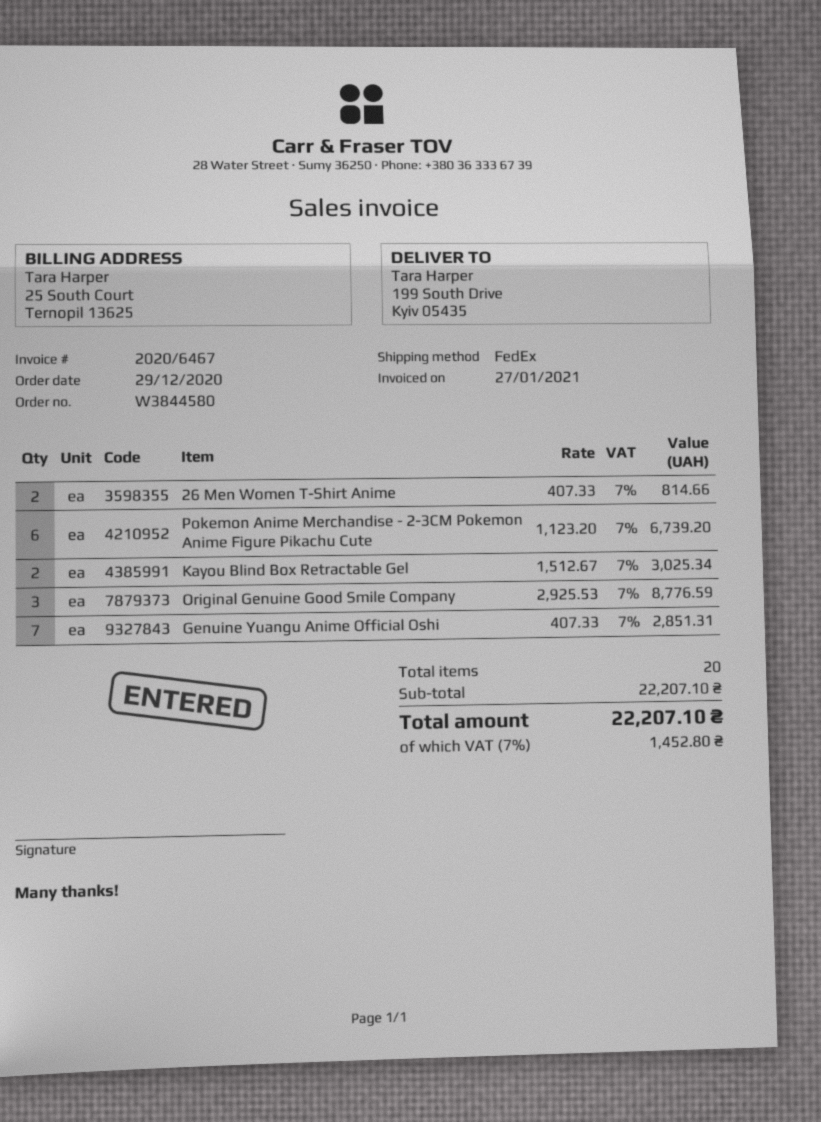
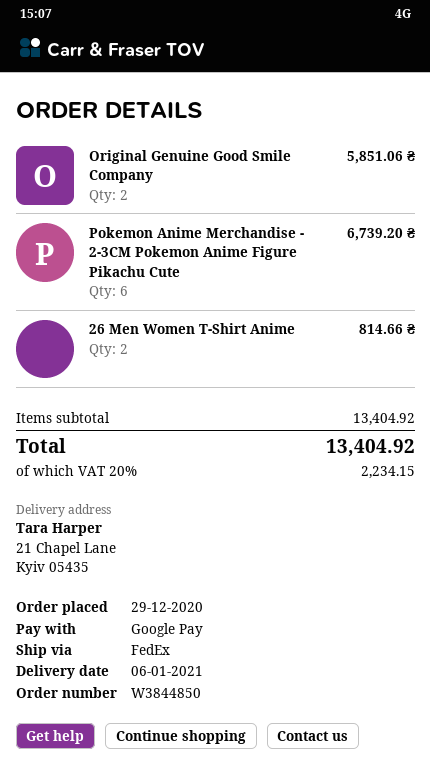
order number: W3844580 -> W3844850
ship to: 199 South Drive, Kyiv 05435 -> 21 Chapel Lane, Kyiv 05435
Kayou Blind Box Retractable Gel: 2 for 3025.34 -> none
Original Genuine Good Smile Company: 3 for 8776.59 -> 2 for 5851.06
Genuine Yuangu Anime Official Oshi: 7 for 2851.31 -> none
subtotal: 22207.10 -> 13404.92
tax: 7% = 1452.80 -> 20% = 2234.15
total: 22207.10 -> 13404.92

